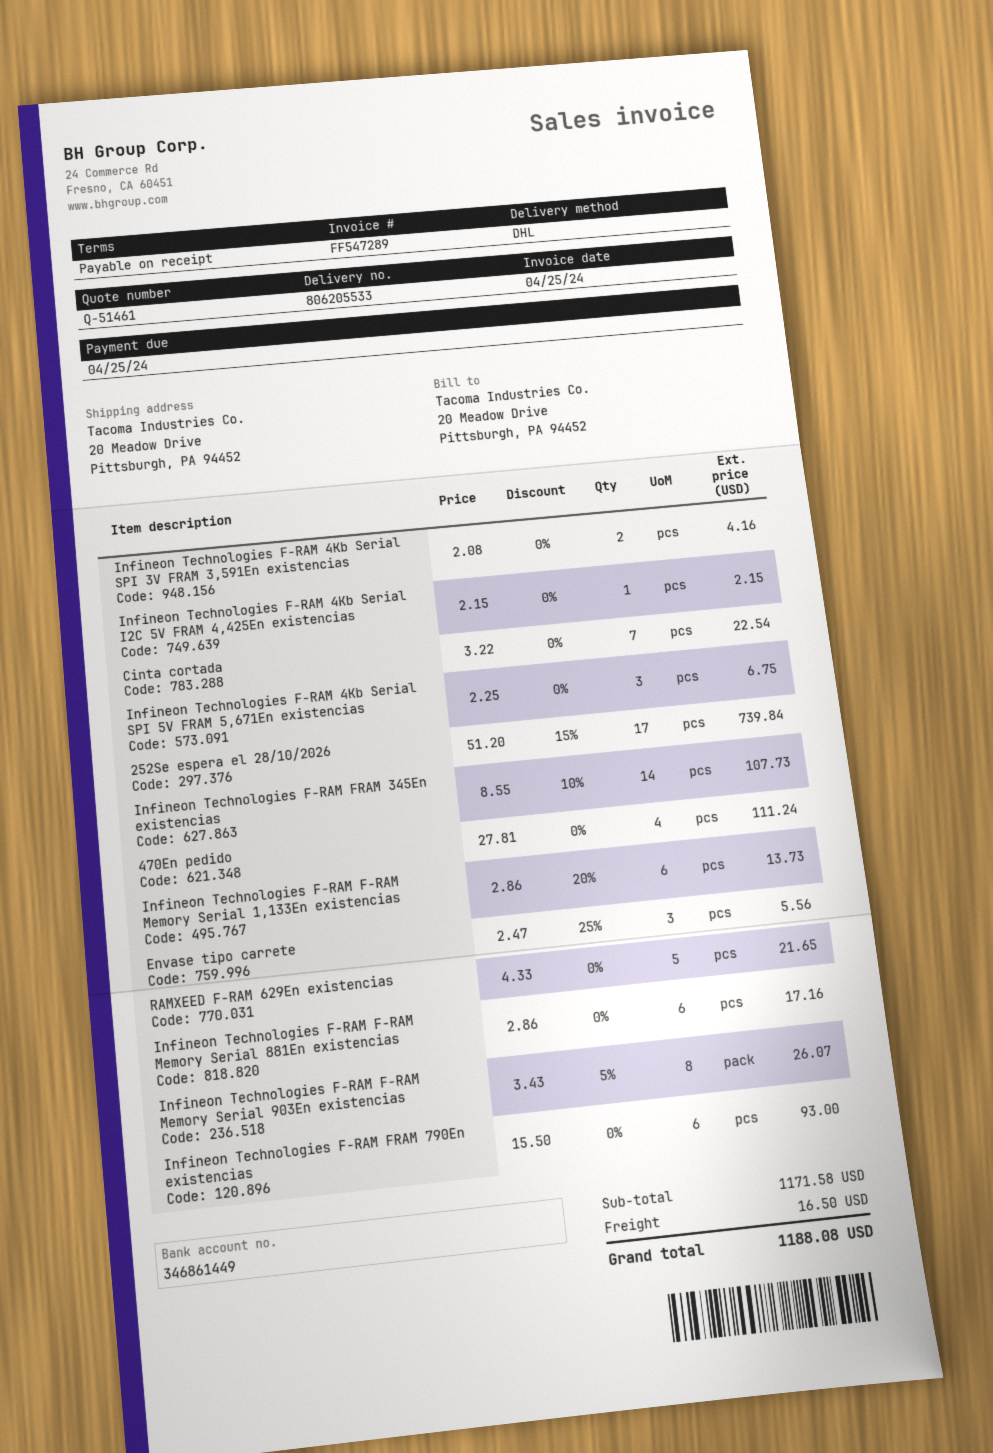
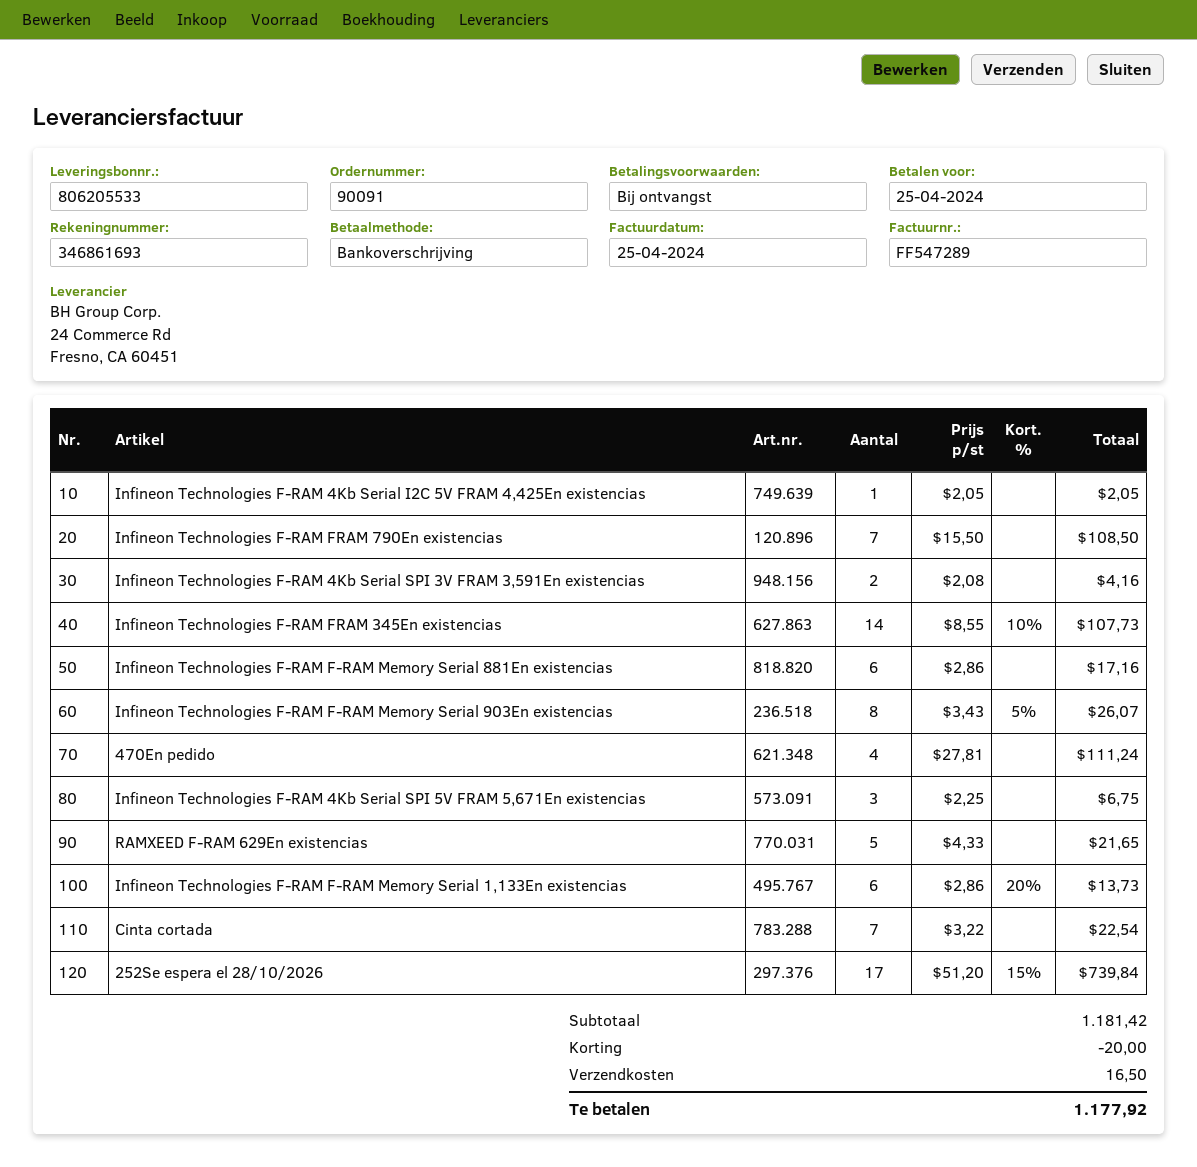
bank account: 346861449 -> 346861693
Infineon Technologies F-RAM 4Kb Serial I2C 5V FRAM 4,425En existencias: 1 x 2.15 = 2.15 -> 1 x 2.05 = 2.05
Envase tipo carrete: 3 x 2.47 - 25% = 5.56 -> none
Infineon Technologies F-RAM FRAM 790En existencias: 6 x 15.50 = 93.00 -> 7 x 15.50 = 108.50
subtotal: 1171.58 -> 1181.42
discount: none -> 20.00
total: 1188.08 -> 1177.92

